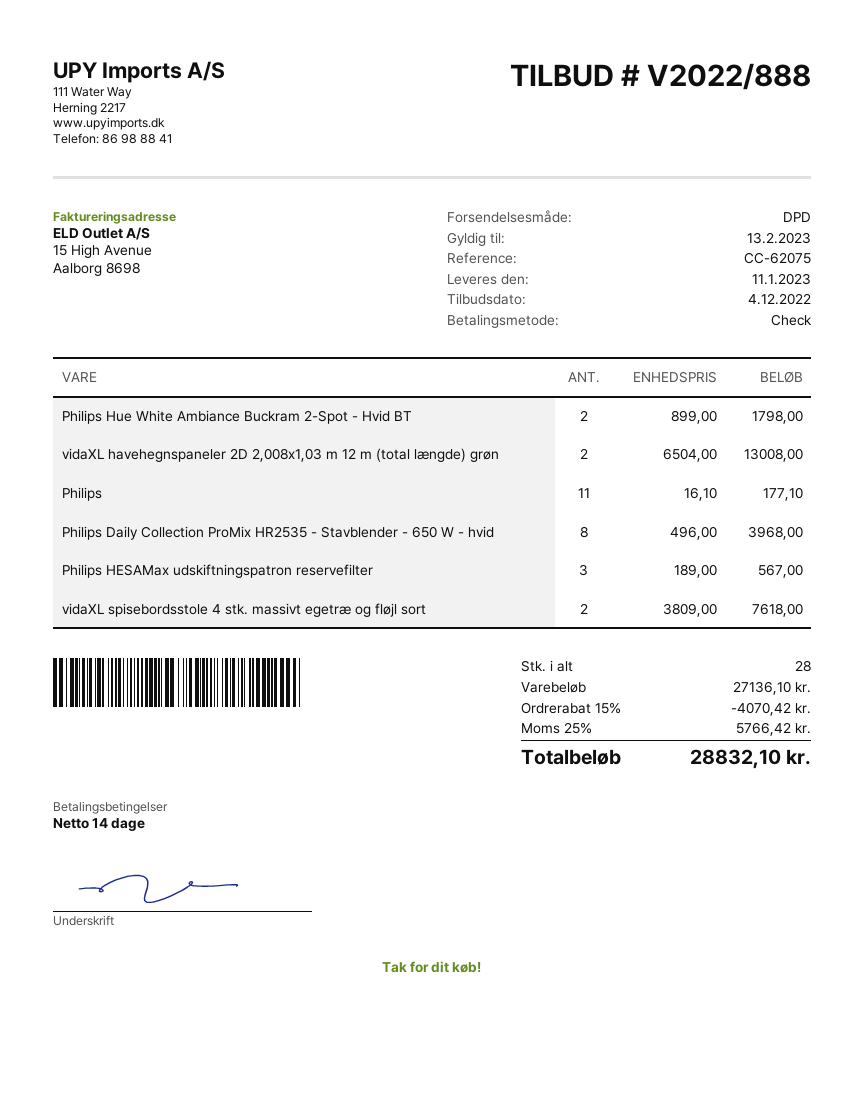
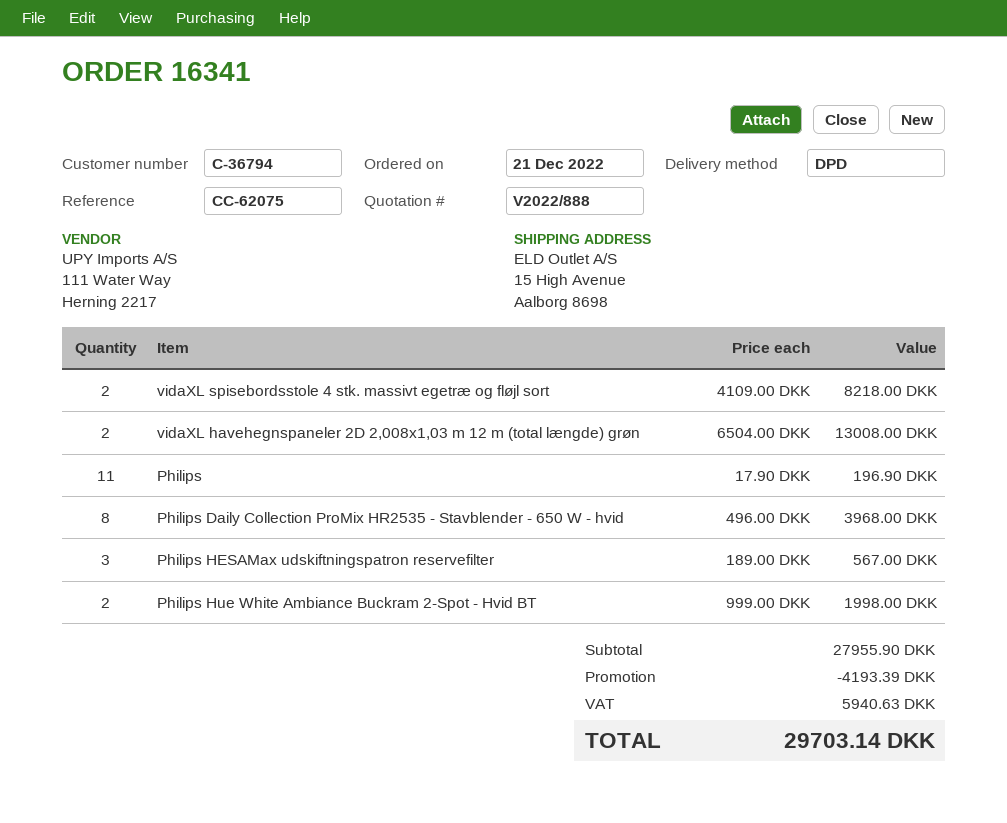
Philips Hue White Ambiance Buckram 2-Spot - Hvid BT: 2 x 899.00 = 1798.00 -> 2 x 999.00 = 1998.00
Philips: 11 x 16.10 = 177.10 -> 11 x 17.90 = 196.90
vidaXL spisebordsstole 4 stk. massivt egetræ og fløjl sort: 2 x 3809.00 = 7618.00 -> 2 x 4109.00 = 8218.00
subtotal: 27136.10 -> 27955.90
discount: 4070.42 -> 4193.39
tax: 5766.42 -> 5940.63
total: 28832.10 -> 29703.14

